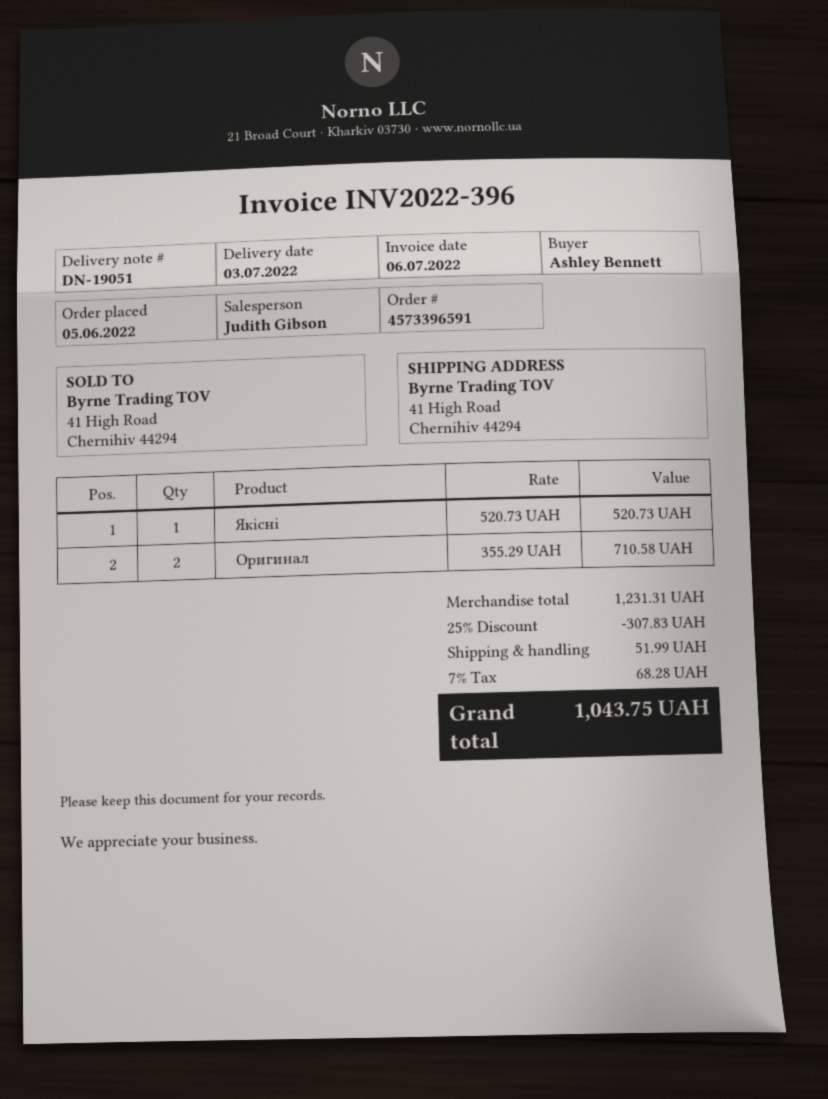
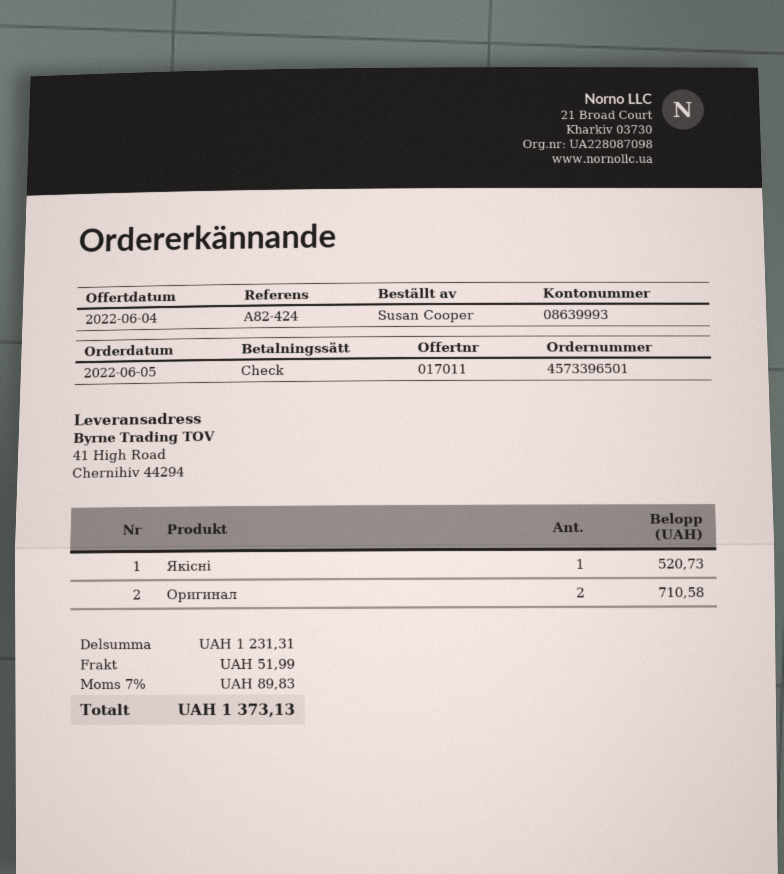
order number: 4573396591 -> 4573396501
ordered by: Ashley Bennett -> Susan Cooper
discount: 25% = 307.83 -> none
tax: 7% = 68.28 -> 7% = 89.83
total: 1043.75 -> 1373.13

